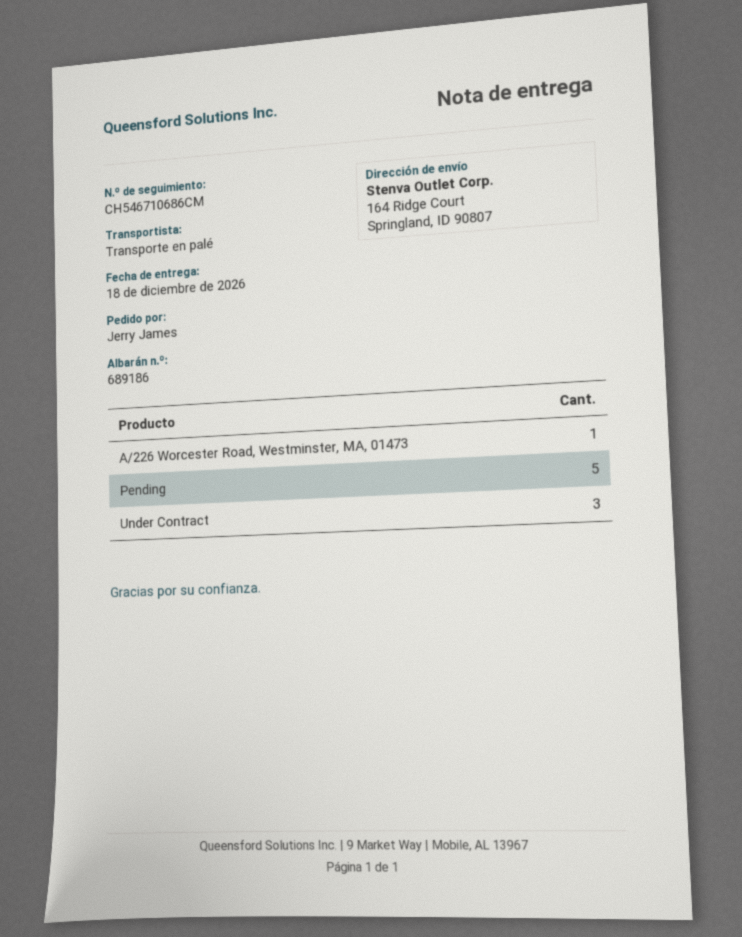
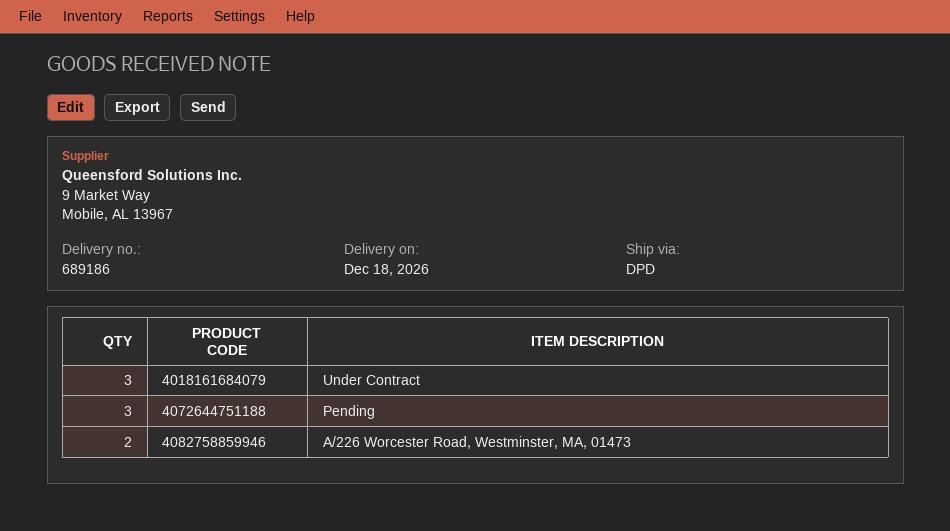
shipping method: pallet freight -> DPD
A/226 Worcester Road, Westminster, MA, 01473: 1 -> 2
Pending: 5 -> 3

